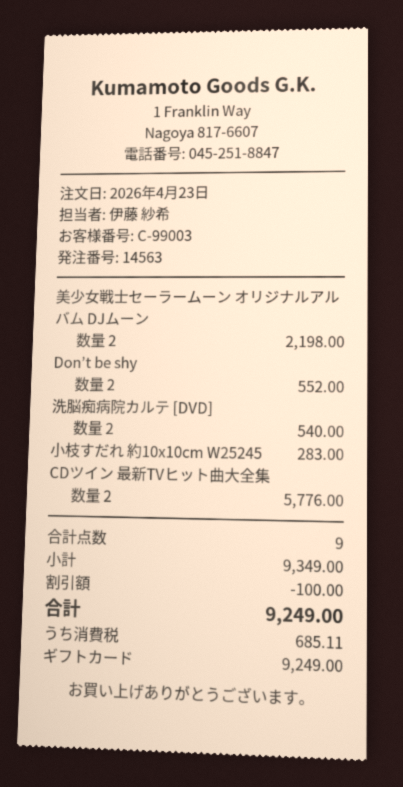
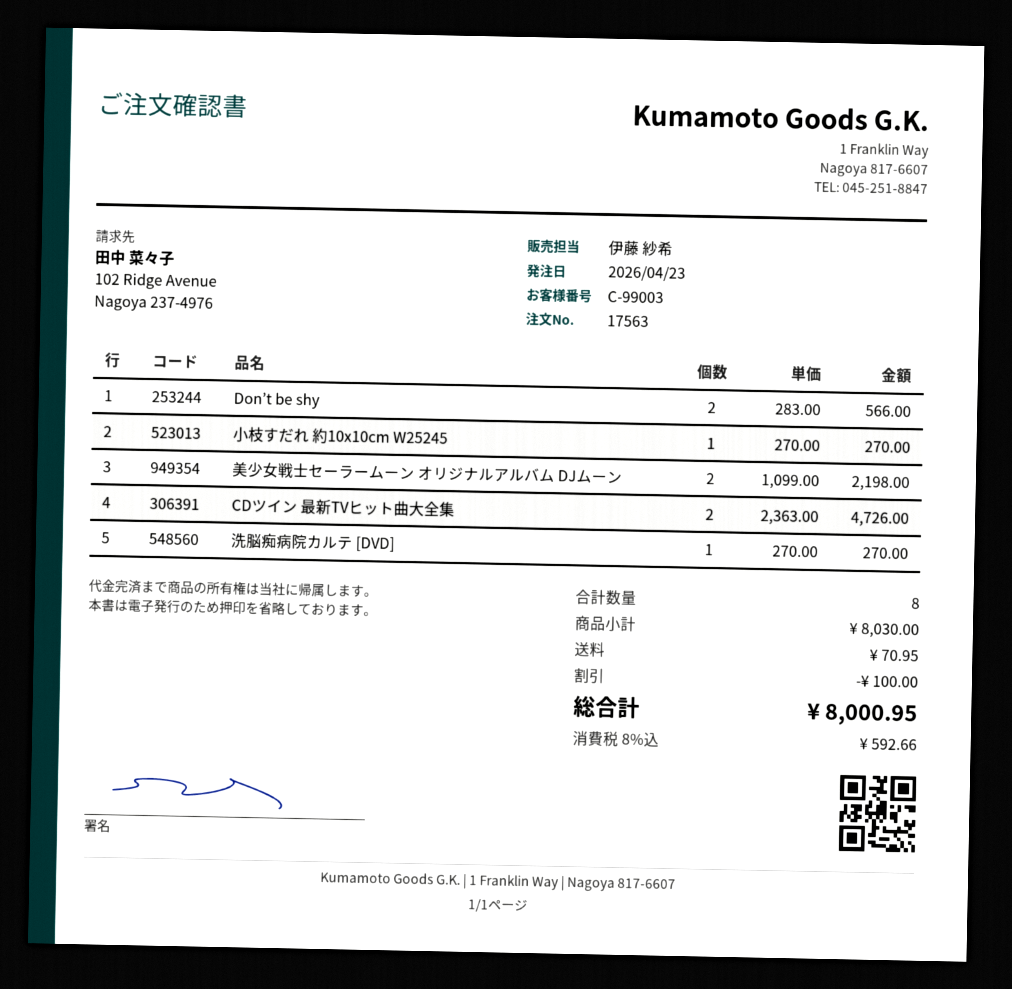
order number: 14563 -> 17563
Don’t be shy: 2 for 552.00 -> 2 for 566.00
洗脳痴病院カルテ [DVD]: 2 for 540.00 -> 1 for 270.00
小枝すだれ 約10x10cm W25245: 1 for 283.00 -> 1 for 270.00
CDツイン 最新TVヒット曲大全集: 2 for 5776.00 -> 2 for 4726.00
total quantity: 9 -> 8
subtotal: 9349.00 -> 8030.00
shipping: none -> 70.95
tax: 685.11 -> 592.66
total: 9249.00 -> 8000.95

